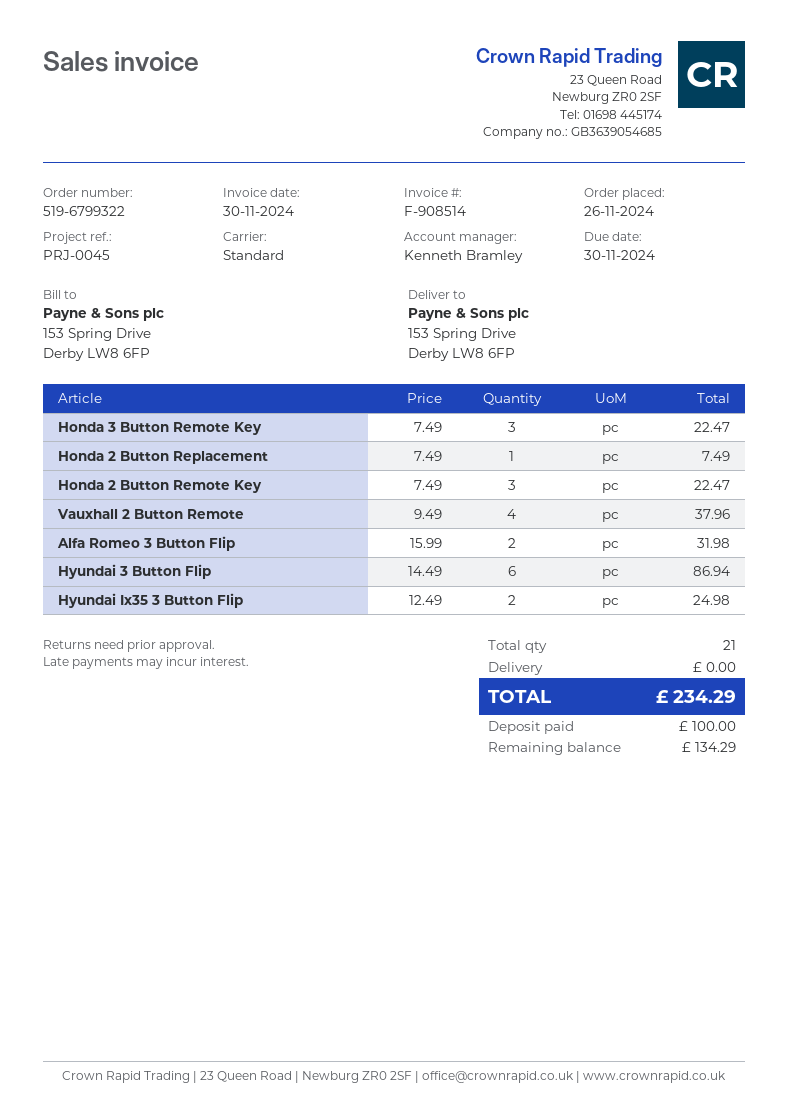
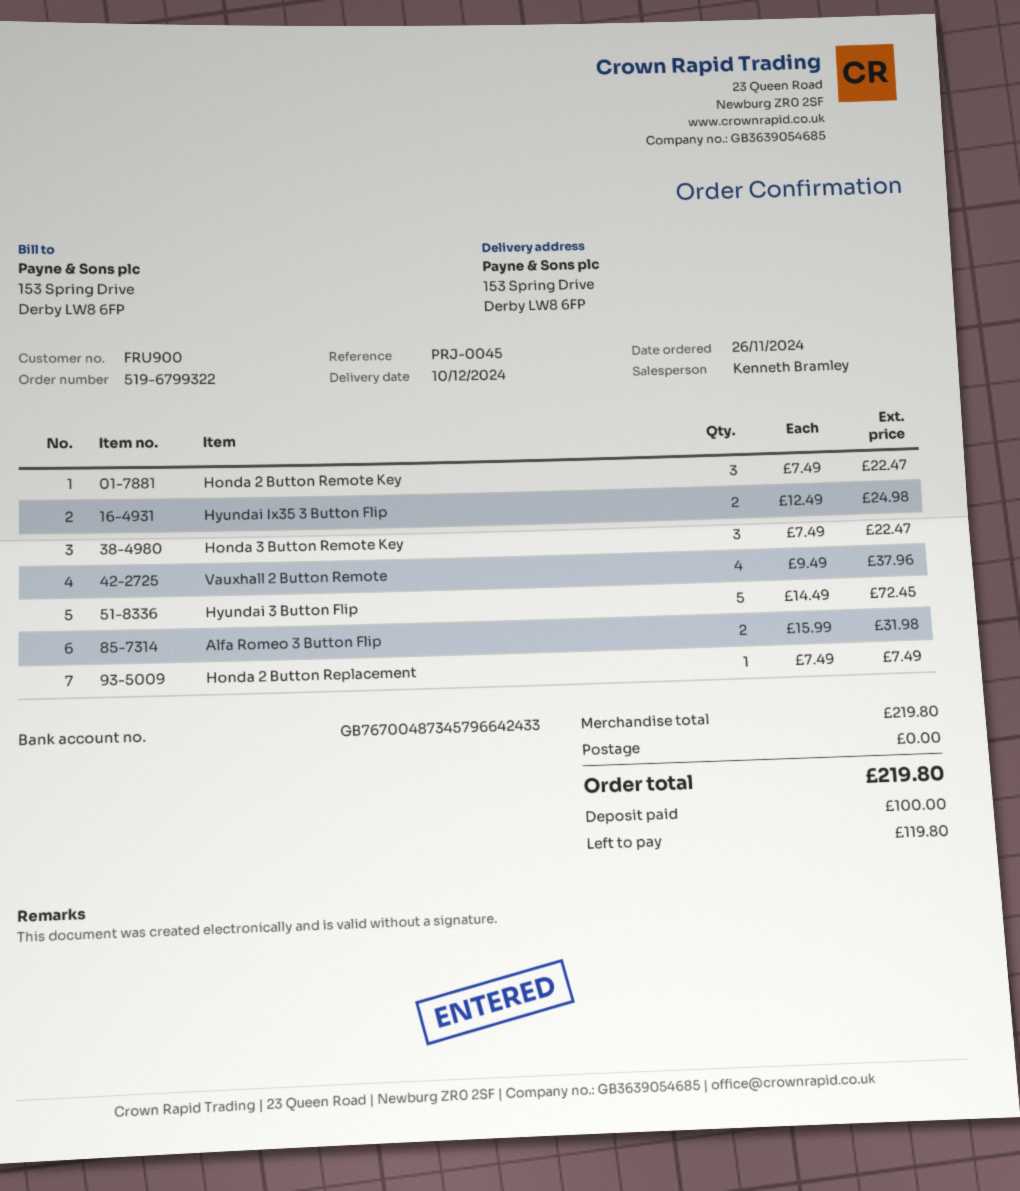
Hyundai 3 Button Flip: 6 x 14.49 = 86.94 -> 5 x 14.49 = 72.45
total: 234.29 -> 219.80
balance: 134.29 -> 119.80

